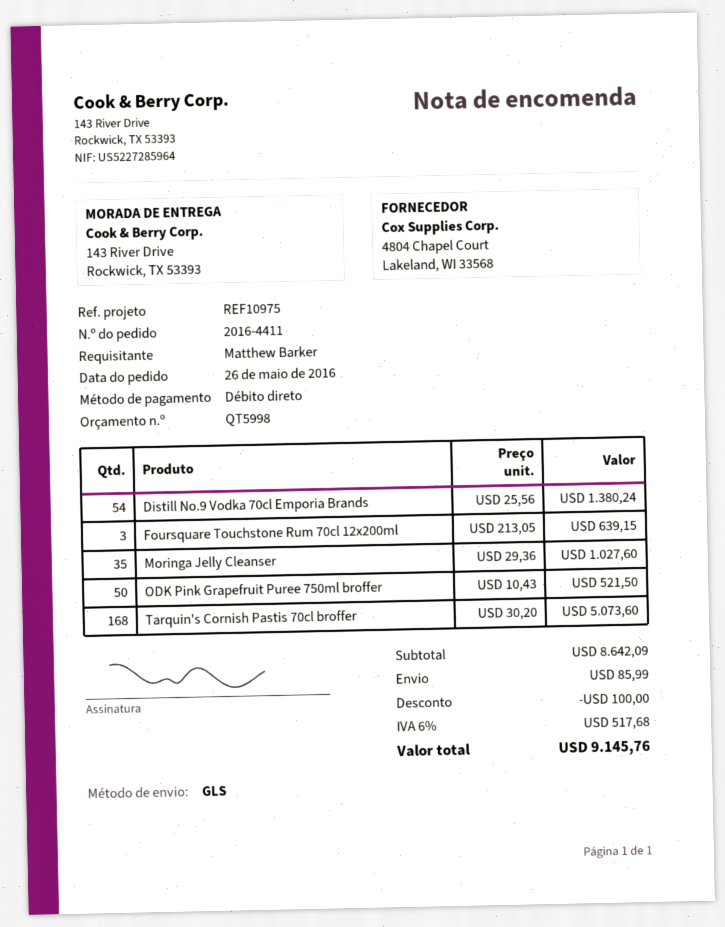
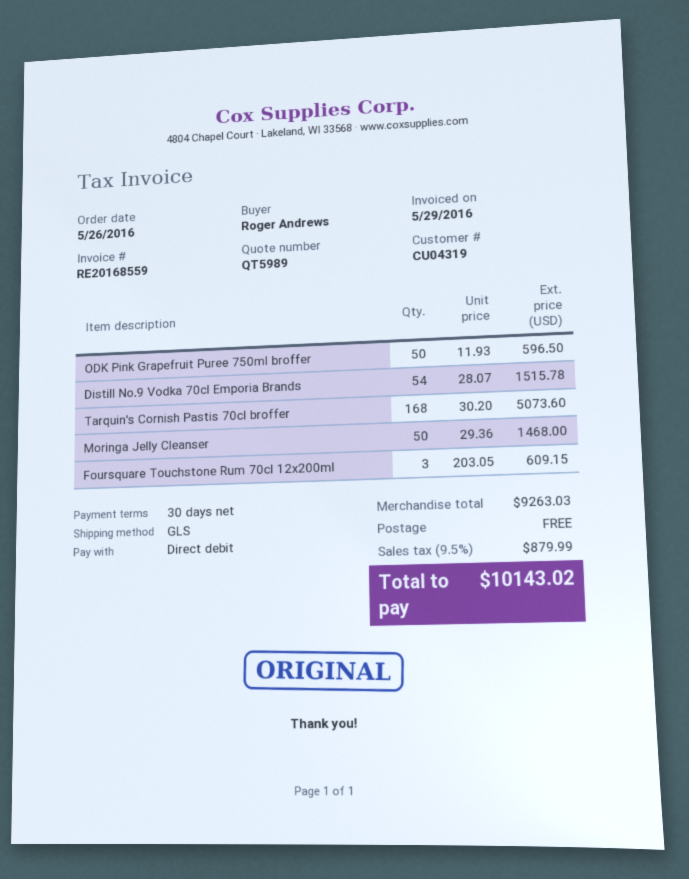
quote number: QT5998 -> QT5989
ordered by: Matthew Barker -> Roger Andrews
Distill No.9 Vodka 70cl Emporia Brands: 54 x 25.56 = 1380.24 -> 54 x 28.07 = 1515.78
Foursquare Touchstone Rum 70cl 12x200ml: 3 x 213.05 = 639.15 -> 3 x 203.05 = 609.15
Moringa Jelly Cleanser: 35 x 29.36 = 1027.60 -> 50 x 29.36 = 1468.00
ODK Pink Grapefruit Puree 750ml broffer: 50 x 10.43 = 521.50 -> 50 x 11.93 = 596.50
subtotal: 8642.09 -> 9263.03
discount: 100.00 -> none
shipping: 85.99 -> 0.00
tax: 6% = 517.68 -> 9.5% = 879.99
total: 9145.76 -> 10143.02

